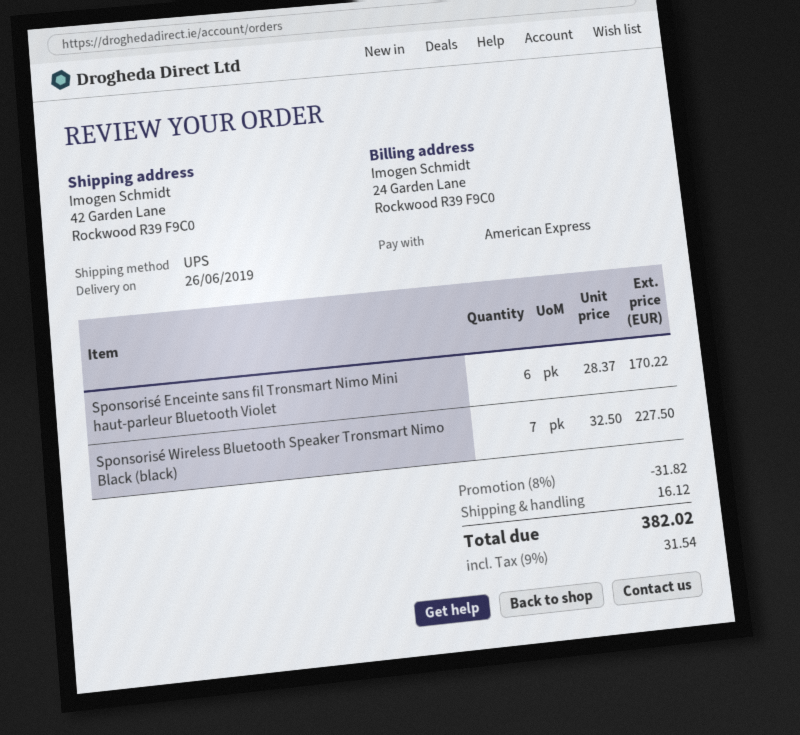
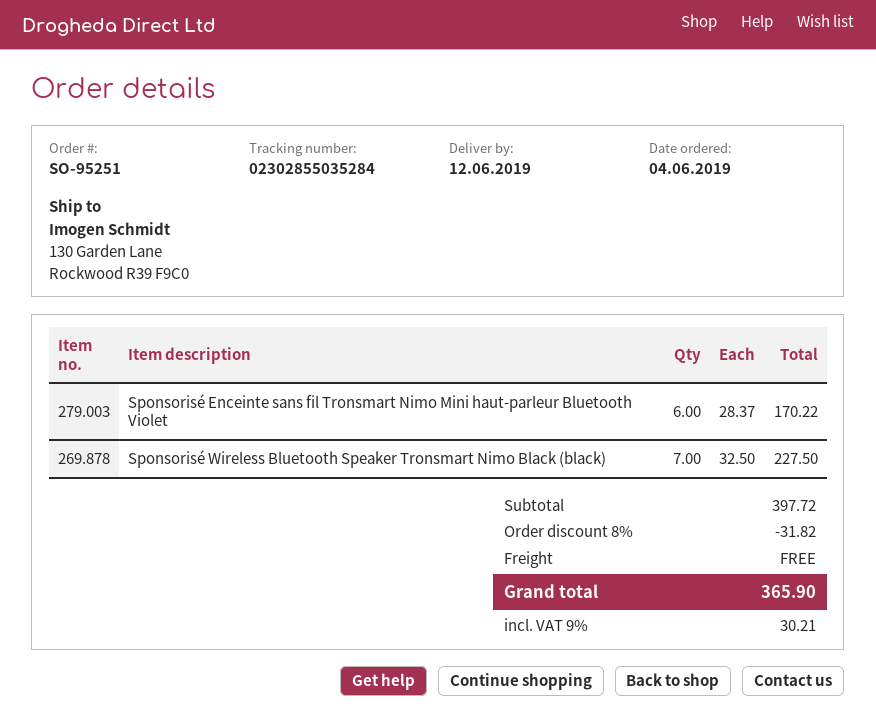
delivery date: 2019-06-26 -> 2019-06-12
ship to: 42 Garden Lane, Rockwood R39 F9C0 -> 130 Garden Lane, Rockwood R39 F9C0
shipping: 16.12 -> 0.00
tax: 9% = 31.54 -> 9% = 30.21
total: 382.02 -> 365.90

